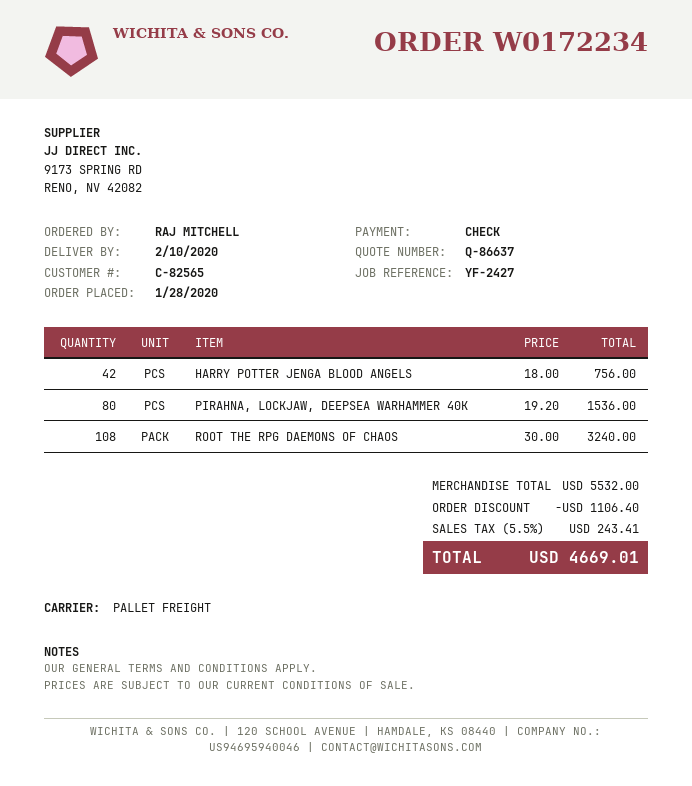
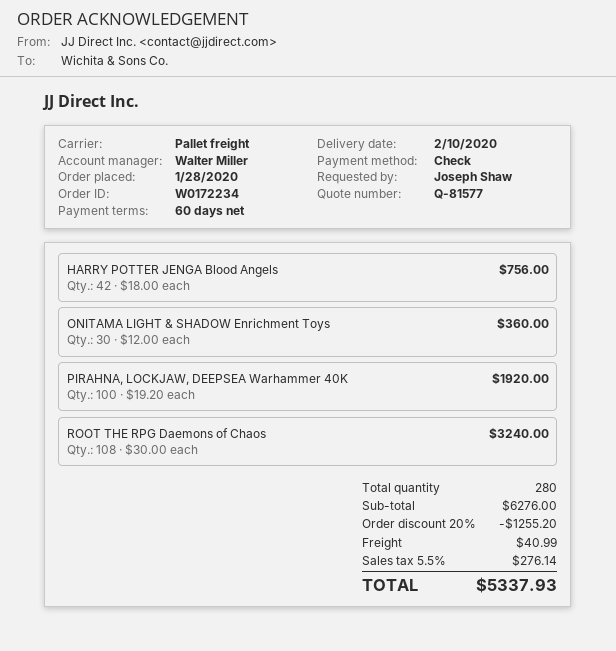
quote number: Q-86637 -> Q-81577
ordered by: RAJ MITCHELL -> Joseph Shaw
PIRAHNA, LOCKJAW, DEEPSEA WARHAMMER 40K: 80 x 19.20 = 1536.00 -> 100 x 19.20 = 1920.00
ONITAMA LIGHT & SHADOW Enrichment Toys: none -> 30 x 12.00 = 360.00
subtotal: 5532.00 -> 6276.00
discount: 1106.40 -> 1255.20
shipping: none -> 40.99
tax: 5.5% = 243.41 -> 5.5% = 276.14
total: 4669.01 -> 5337.93

